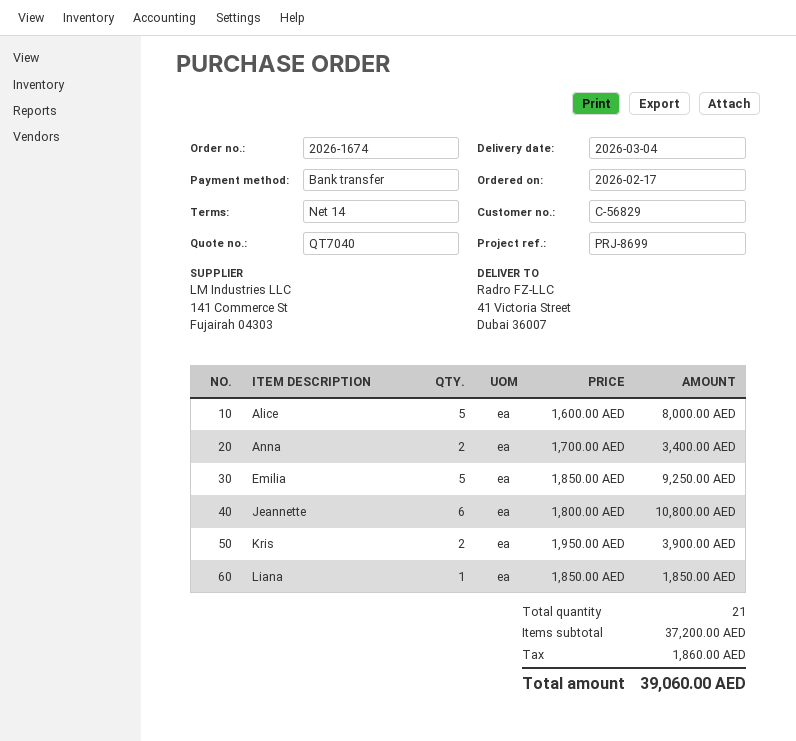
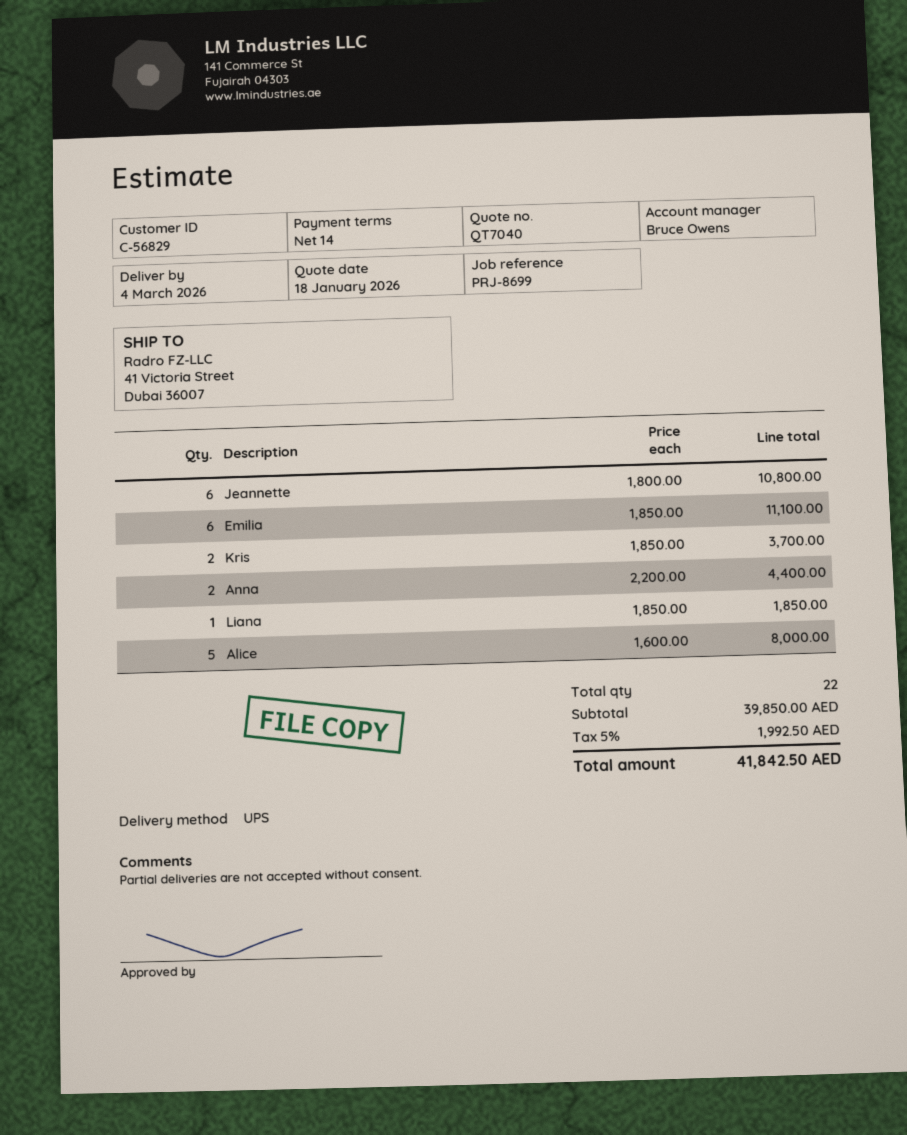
Anna: 2 x 1700.00 = 3400.00 -> 2 x 2200.00 = 4400.00
Emilia: 5 x 1850.00 = 9250.00 -> 6 x 1850.00 = 11100.00
Kris: 2 x 1950.00 = 3900.00 -> 2 x 1850.00 = 3700.00
total quantity: 21 -> 22
subtotal: 37200.00 -> 39850.00
tax: 1860.00 -> 1992.50
total: 39060.00 -> 41842.50

